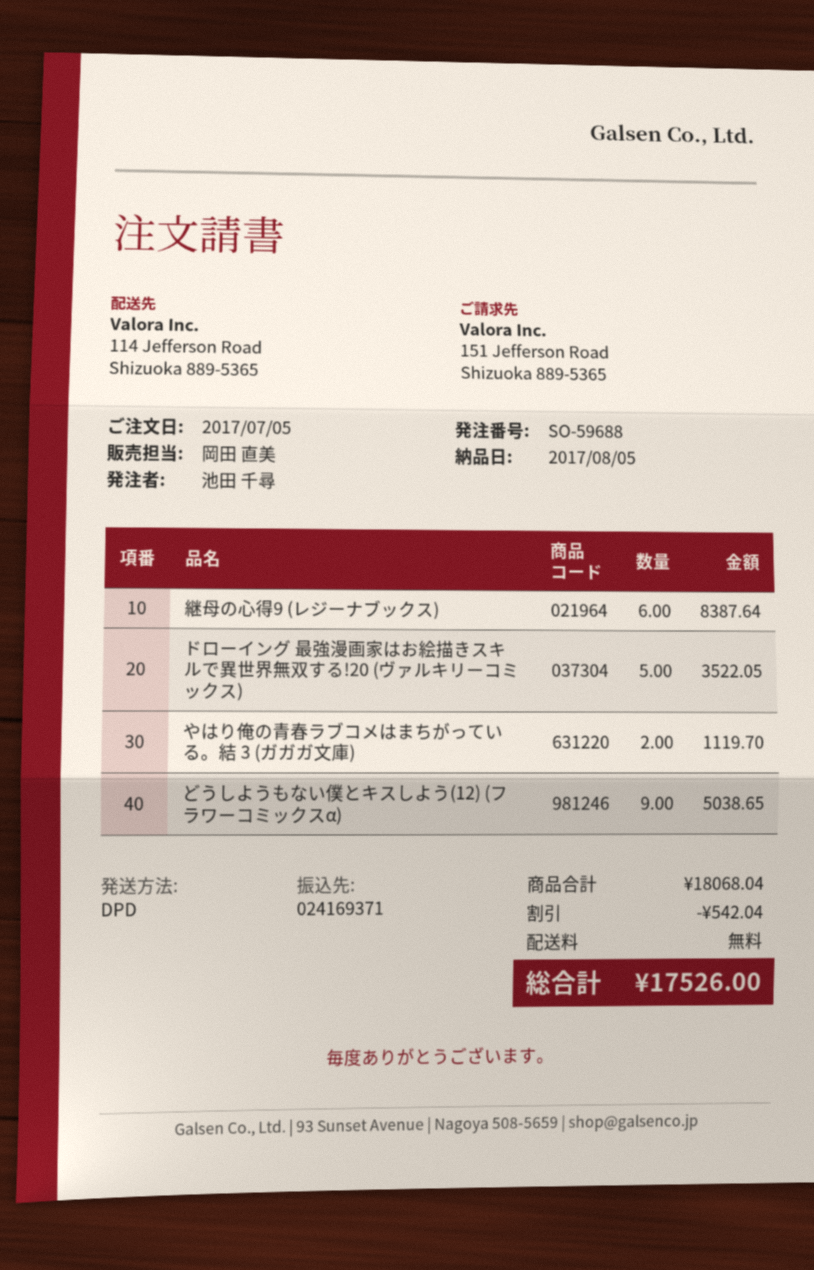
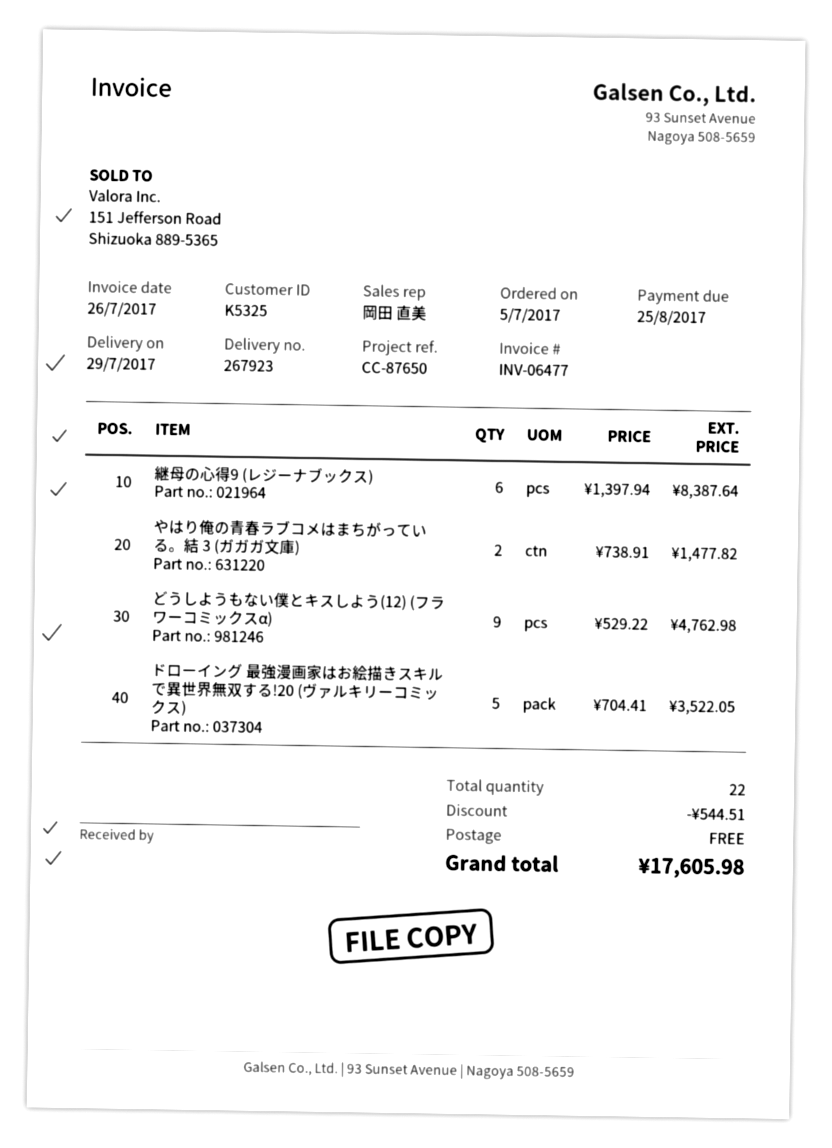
delivery date: 2017-08-05 -> 2017-07-29
やはり俺の青春ラブコメはまちがっている。結 3 (ガガガ文庫): 2 for 1119.70 -> 2 for 1477.82
どうしようもない僕とキスしよう(12) (フラワーコミックスα): 9 for 5038.65 -> 9 for 4762.98
discount: 542.04 -> 544.51
total: 17526.00 -> 17605.98

